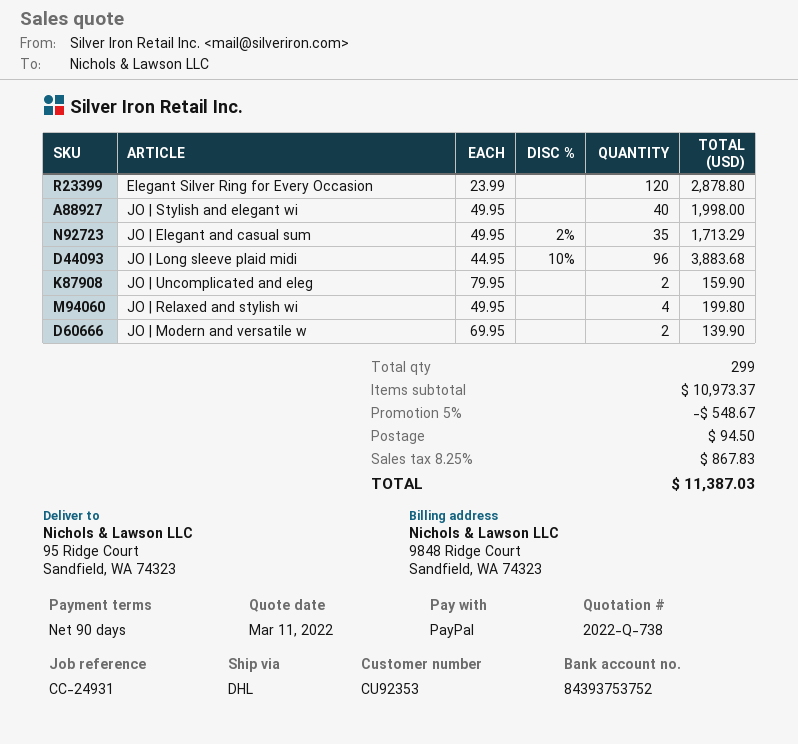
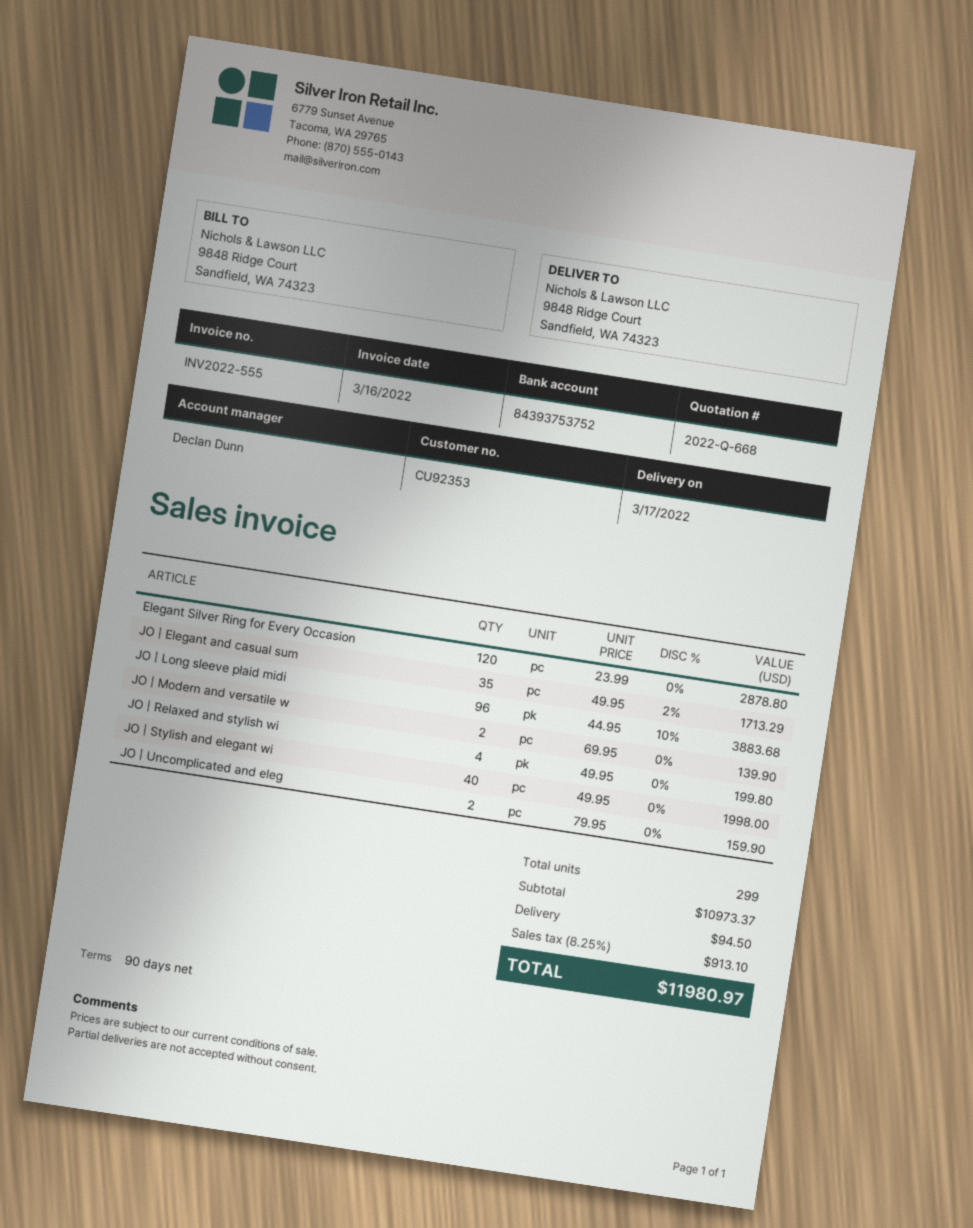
quote number: 2022-Q-738 -> 2022-Q-668
ship to: 95 Ridge Court, Sandfield, WA 74323 -> 9848 Ridge Court, Sandfield, WA 74323
discount: 5% = 548.67 -> none
tax: 8.25% = 867.83 -> 8.25% = 913.10
total: 11387.03 -> 11980.97

